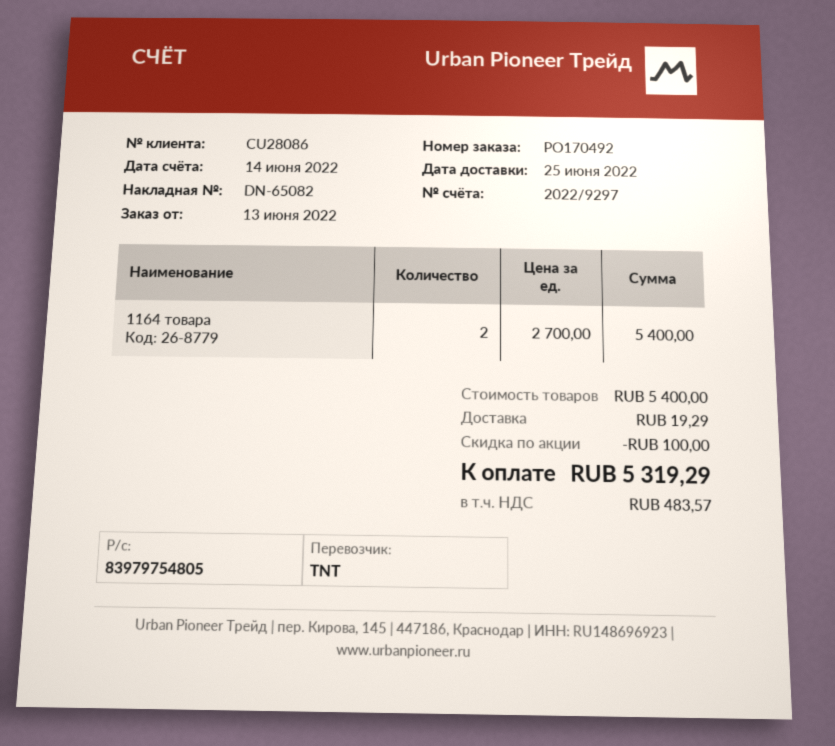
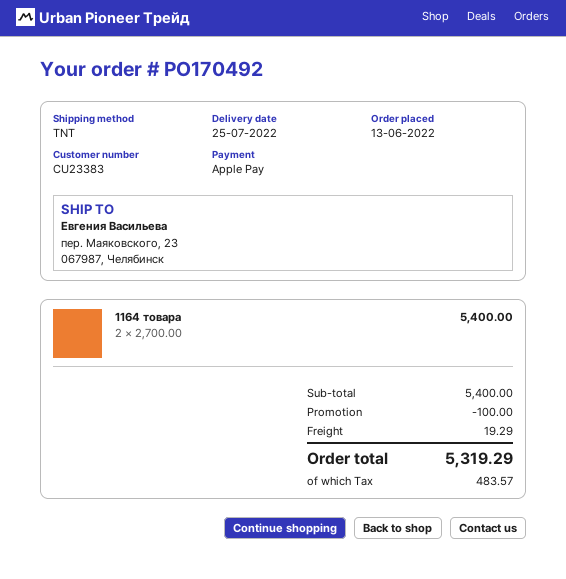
delivery date: 2022-06-25 -> 2022-07-25
customer number: CU28086 -> CU23383

